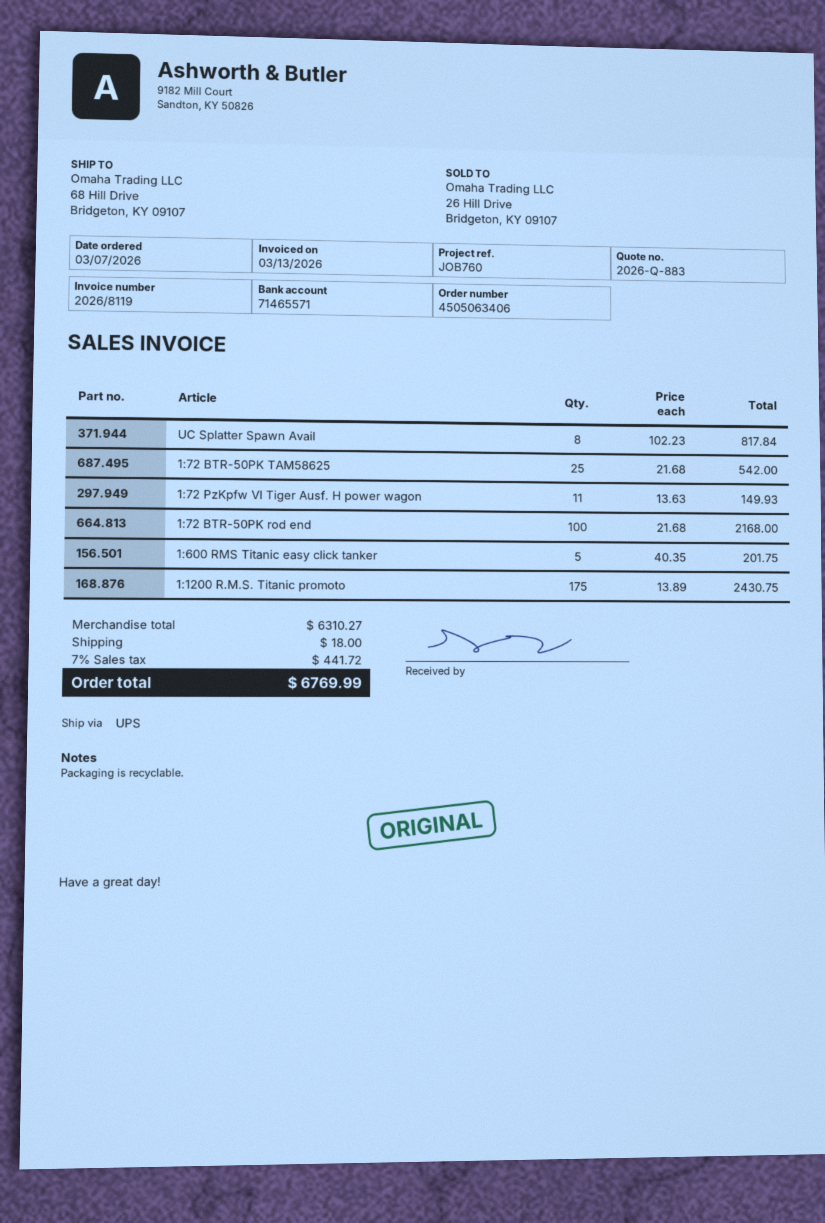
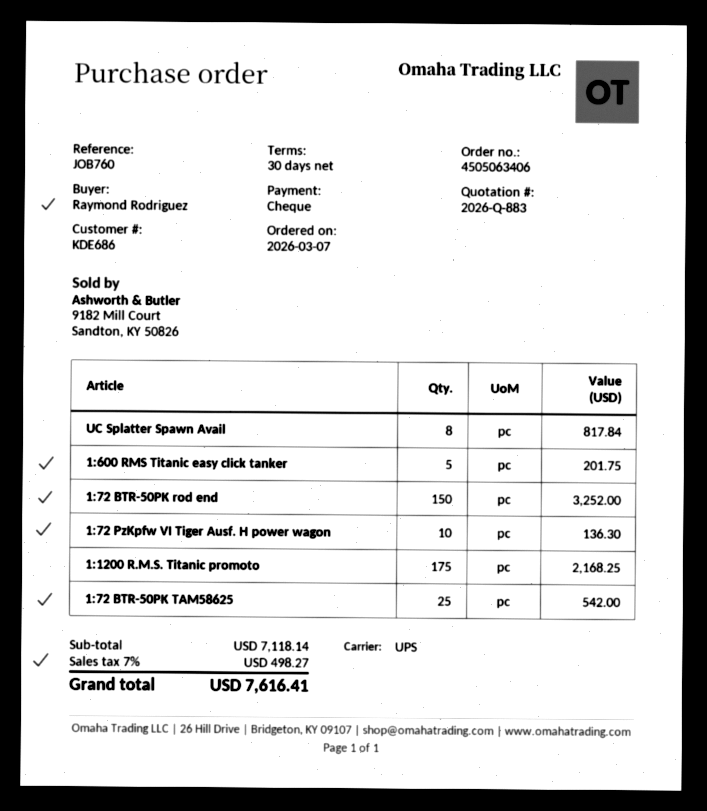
1:72 PzKpfw VI Tiger Ausf. H power wagon: 11 for 149.93 -> 10 for 136.30
1:72 BTR-50PK rod end: 100 for 2168.00 -> 150 for 3252.00
1:1200 R.M.S. Titanic promoto: 175 for 2430.75 -> 175 for 2168.25
subtotal: 6310.27 -> 7118.14
shipping: 18.00 -> none
tax: 7% = 441.72 -> 7% = 498.27
total: 6769.99 -> 7616.41

